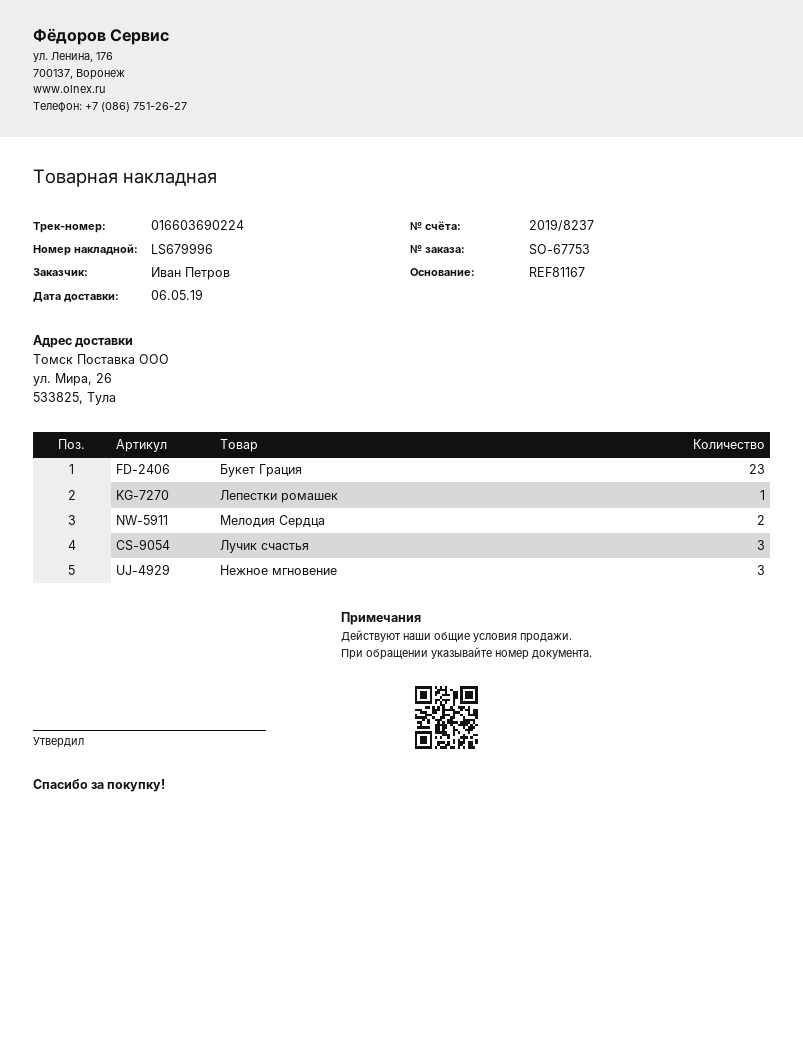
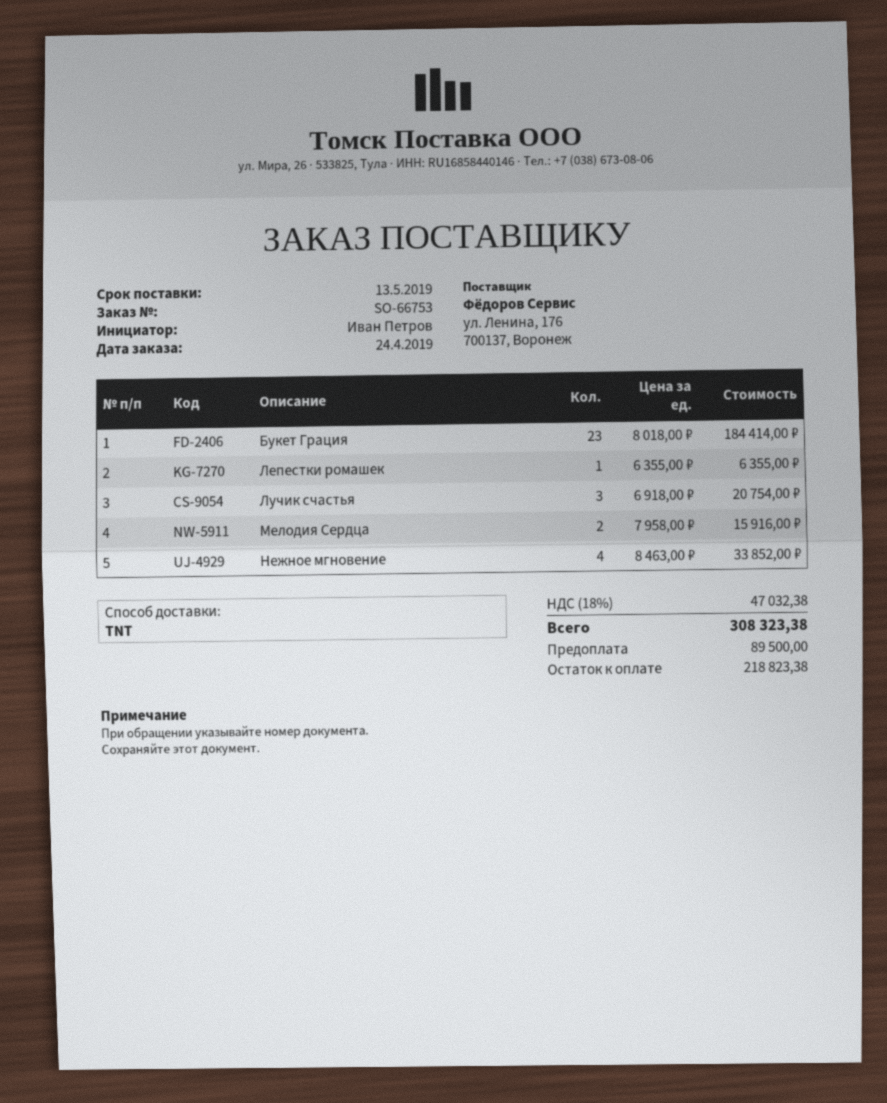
order number: SO-67753 -> SO-66753
delivery date: 2019-05-06 -> 2019-05-13
Нежное мгновение: 3 -> 4

